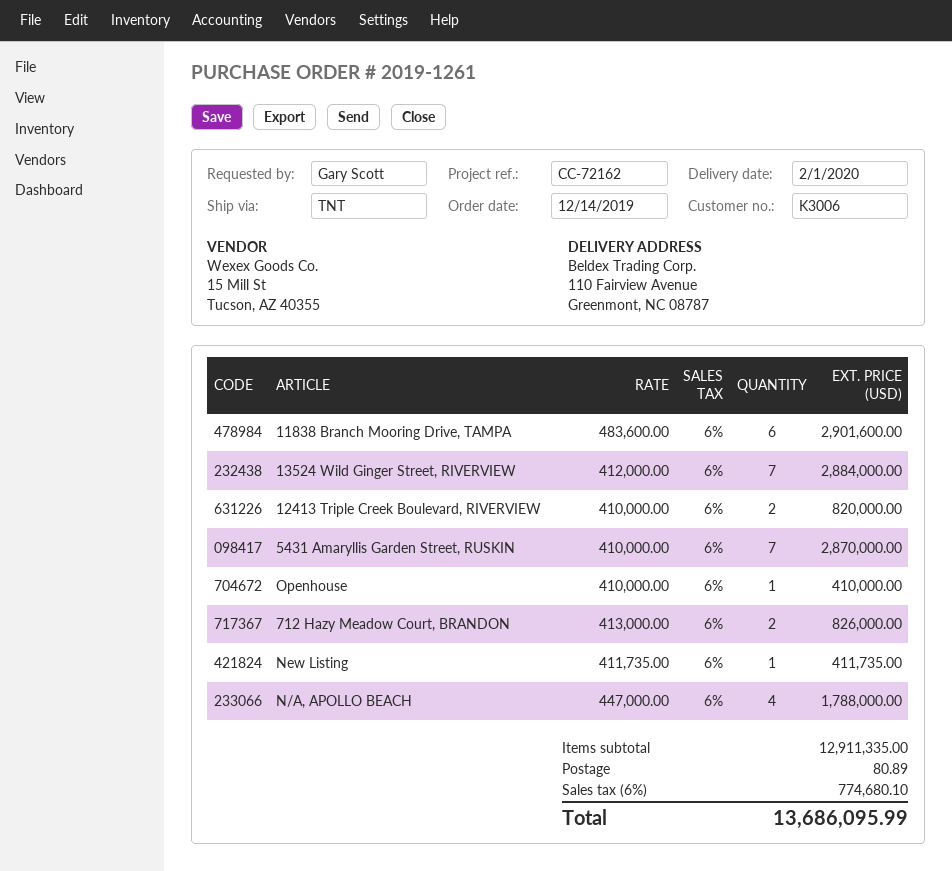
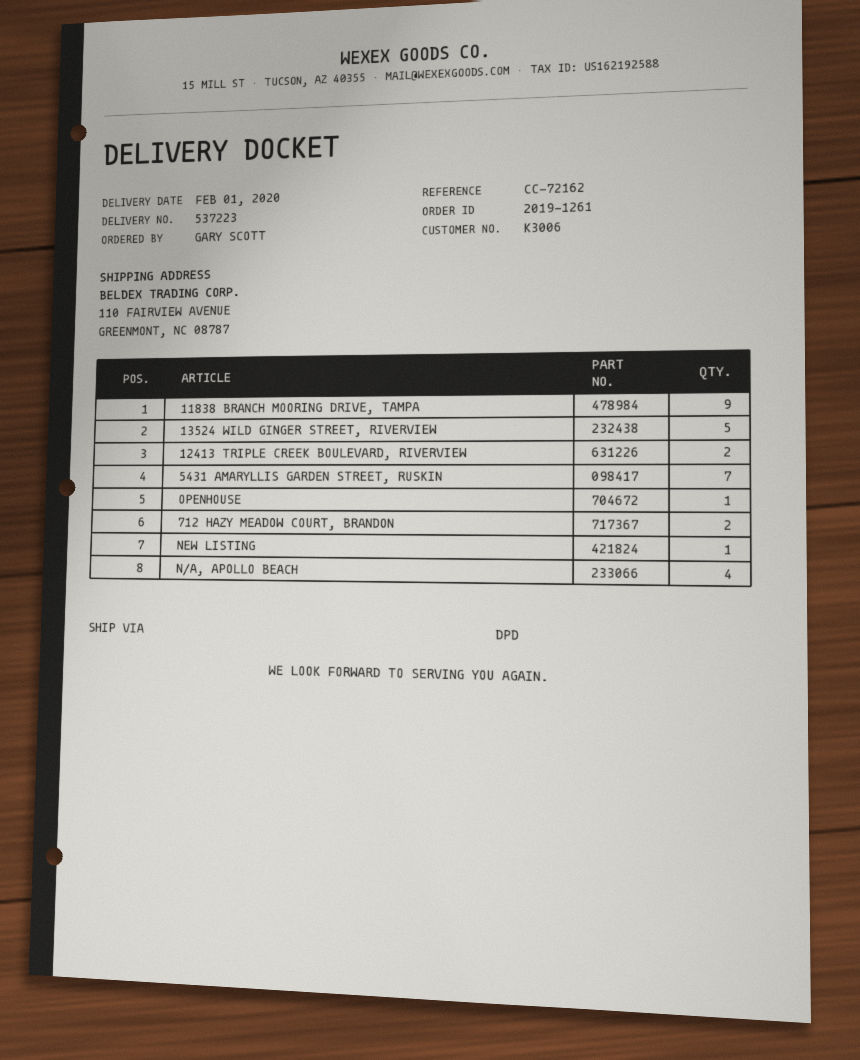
shipping method: TNT -> DPD
11838 Branch Mooring Drive, TAMPA: 6 -> 9
13524 Wild Ginger Street, RIVERVIEW: 7 -> 5

